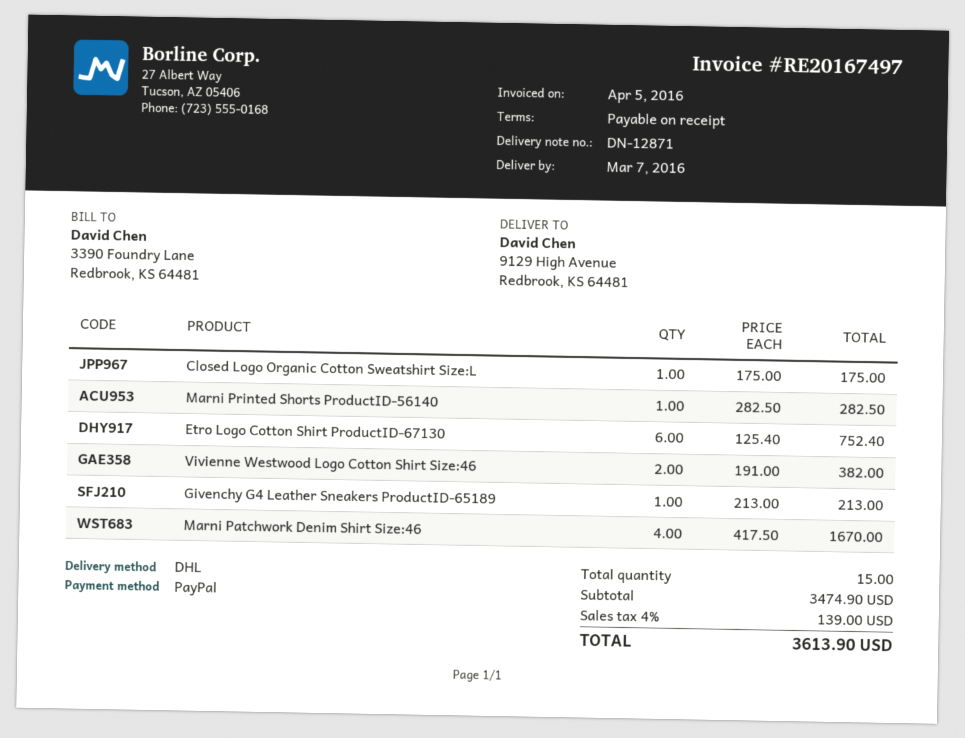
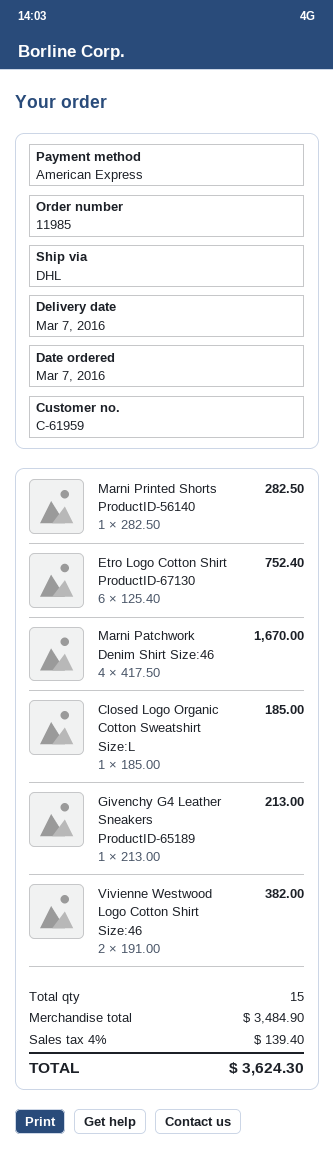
payment method: PayPal -> American Express
Closed Logo Organic Cotton Sweatshirt Size:L: 1 x 175.00 = 175.00 -> 1 x 185.00 = 185.00
subtotal: 3474.90 -> 3484.90
tax: 4% = 139.00 -> 4% = 139.40
total: 3613.90 -> 3624.30

